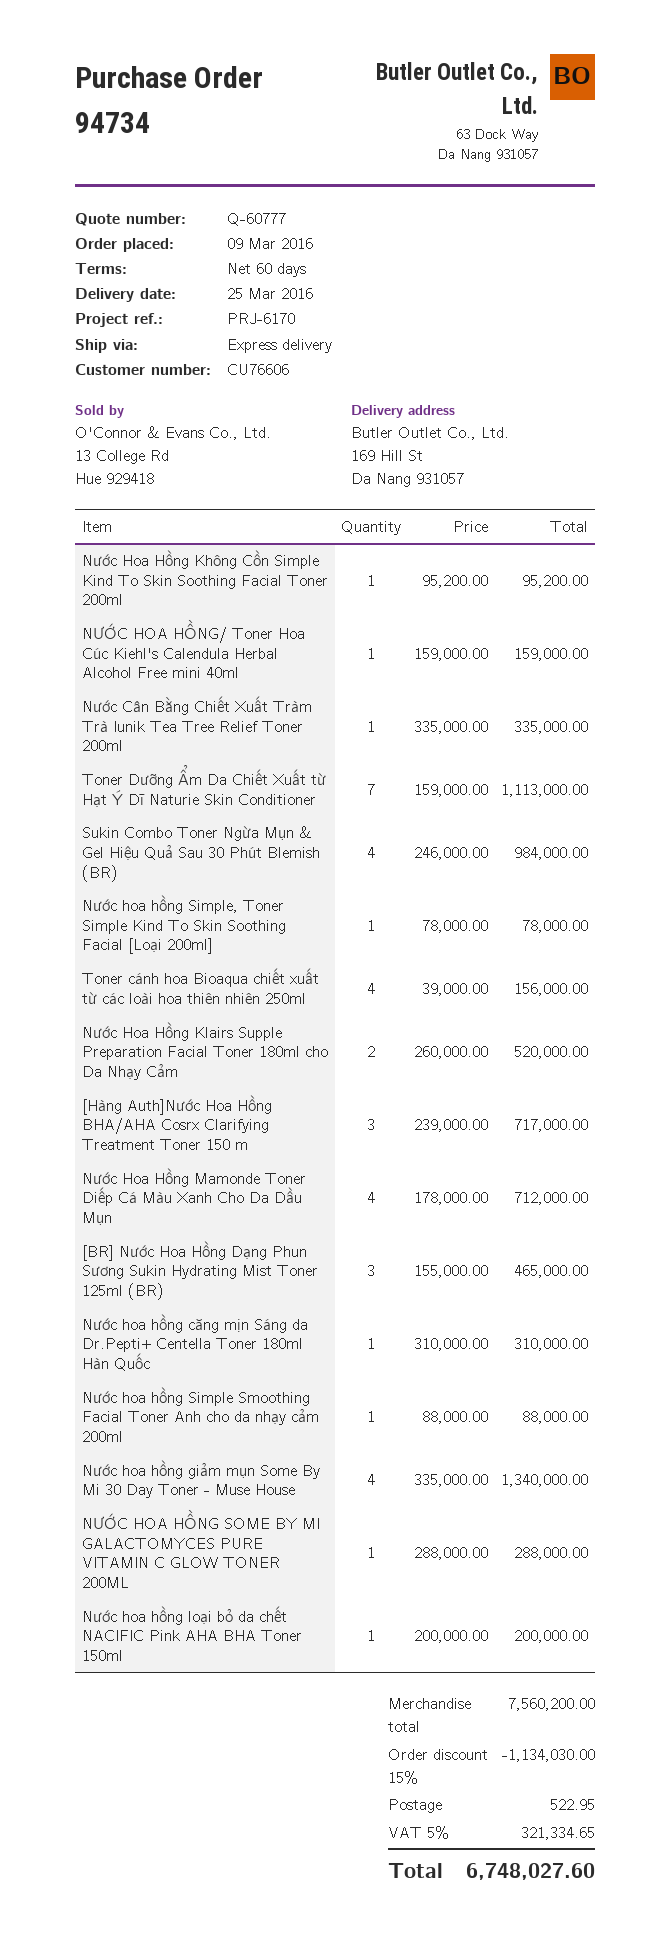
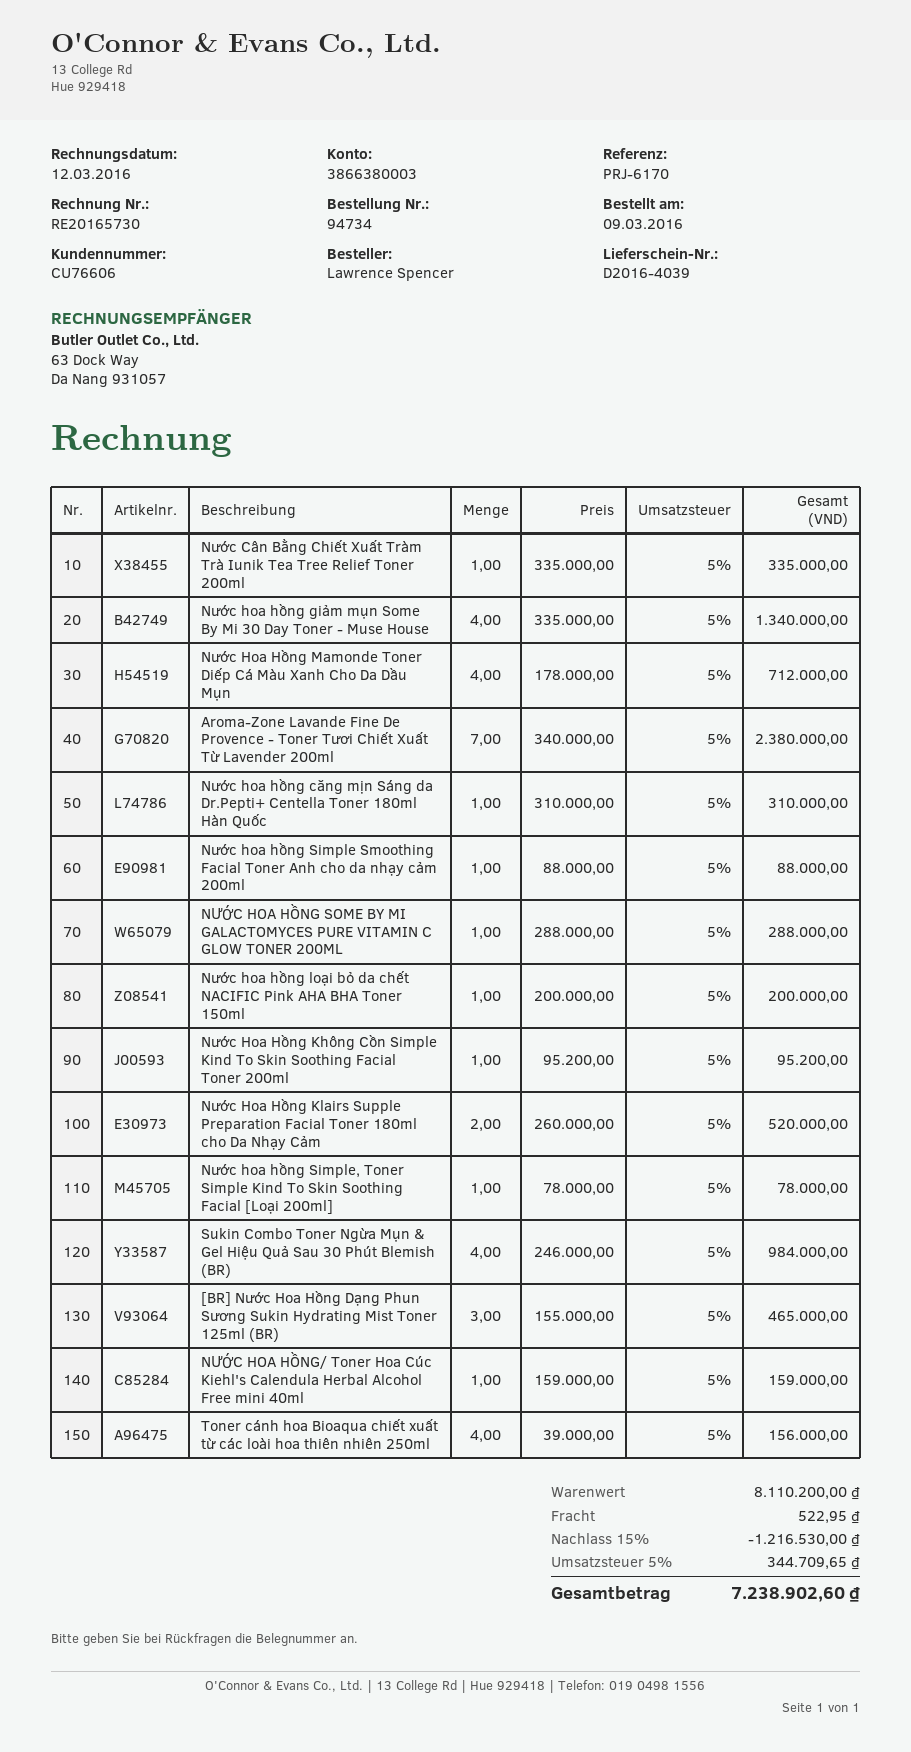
Toner Dưỡng Ẩm Da Chiết Xuất từ Hạt Ý Dĩ Naturie Skin Conditioner: 7 x 159000.00 = 1113000.00 -> none
[Hàng Auth]Nước Hoa Hồng BHA/AHA Cosrx Clarifying Treatment Toner 150 m: 3 x 239000.00 = 717000.00 -> none
Aroma-Zone Lavande Fine De Provence - Toner Tươi Chiết Xuất Từ Lavender 200ml: none -> 7 x 340000.00 = 2380000.00
subtotal: 7560200.00 -> 8110200.00
discount: 15% = 1134030.00 -> 15% = 1216530.00
tax: 5% = 321334.65 -> 5% = 344709.65
total: 6748027.60 -> 7238902.60

